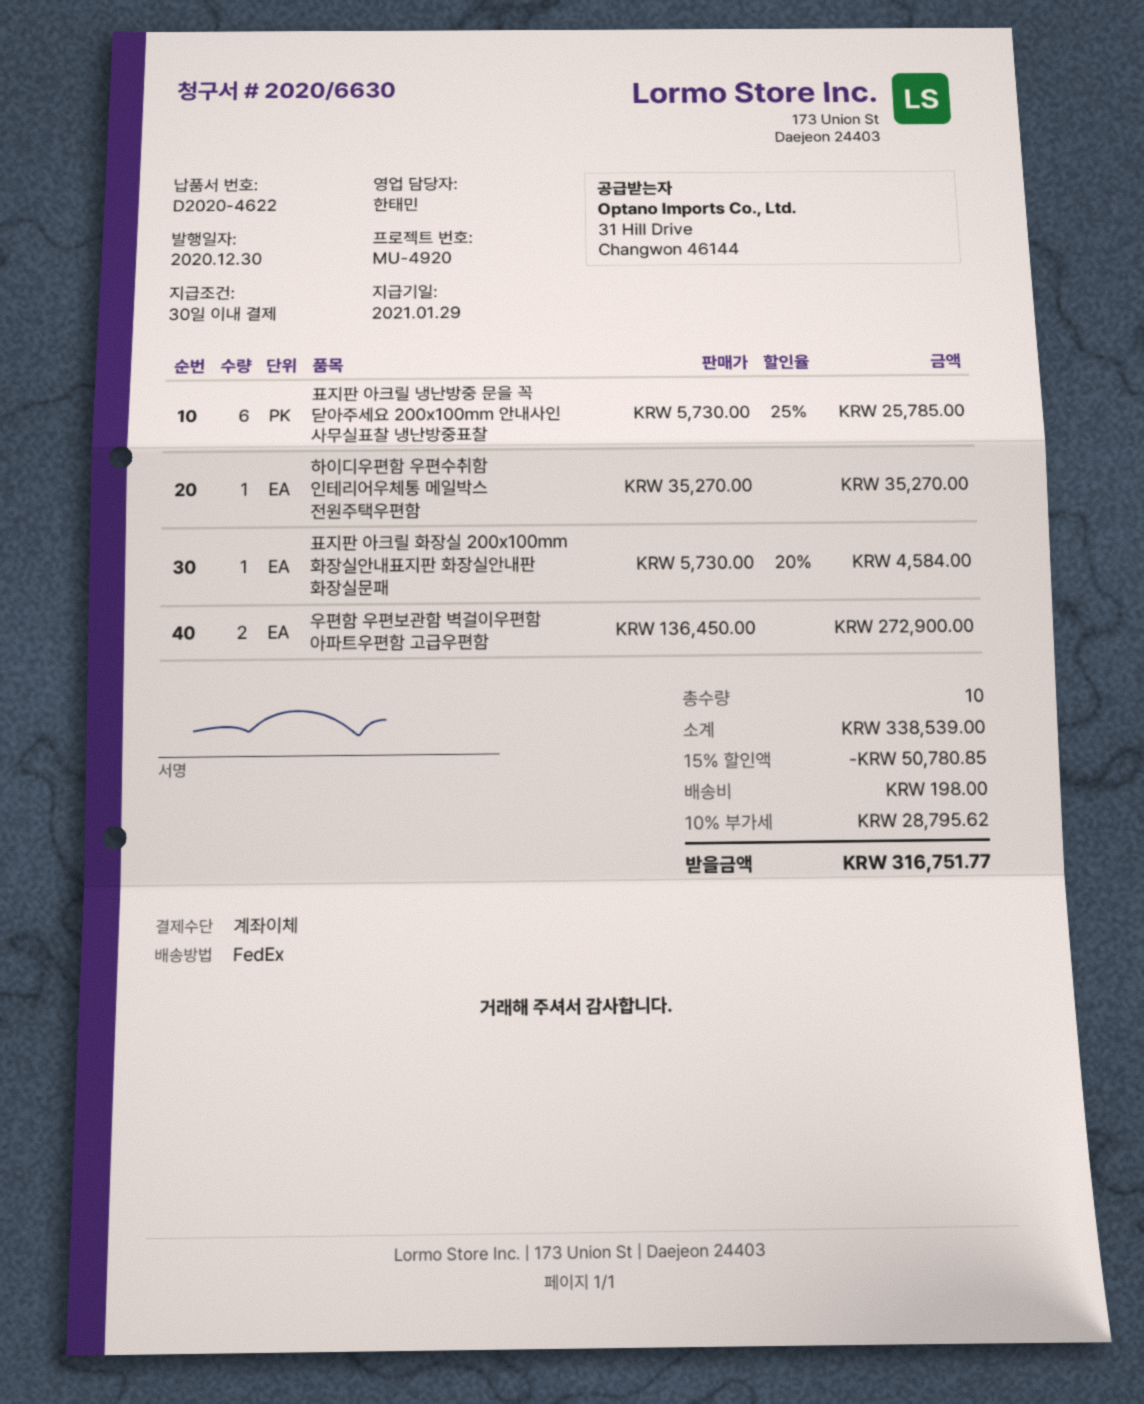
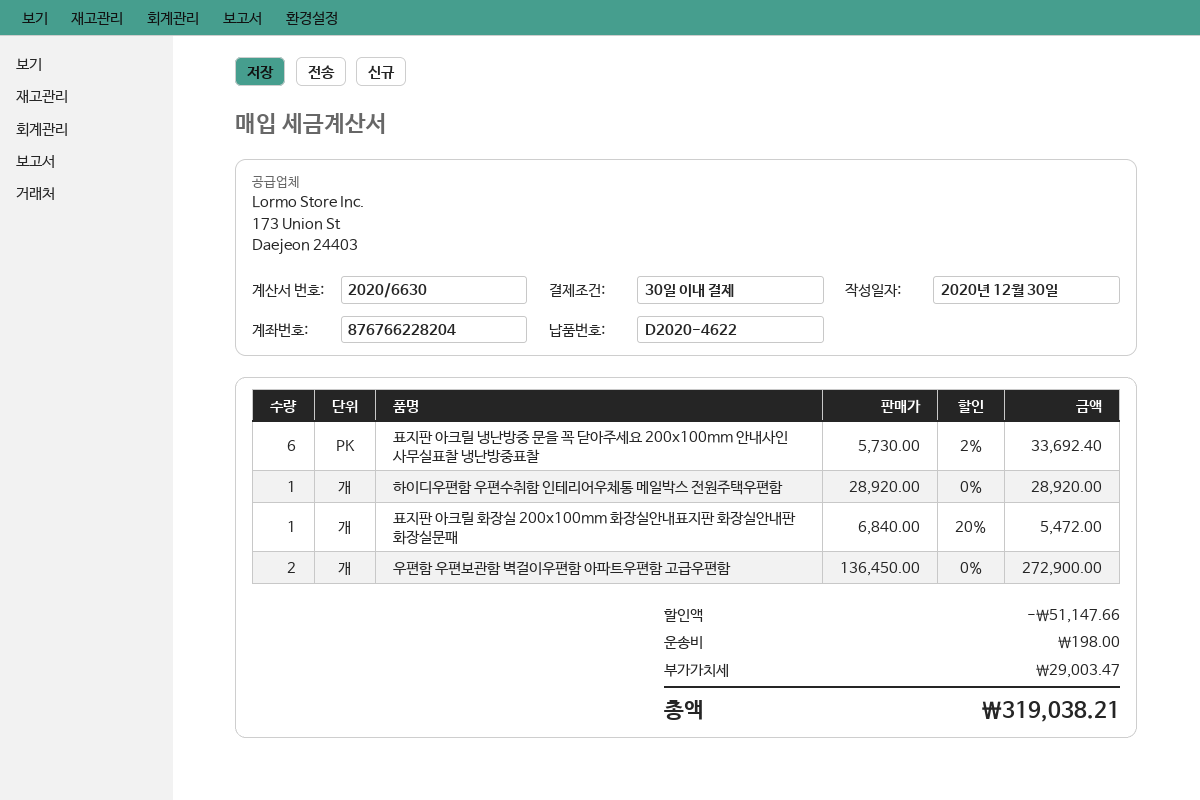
표지판 아크릴 냉난방중 문을 꼭 닫아주세요 200x100mm 안내사인 사무실표찰 냉난방중표찰: 6 x 5730.00 - 25% = 25785.00 -> 6 x 5730.00 - 2% = 33692.40
하이디우편함 우편수취함 인테리어우체통 메일박스 전원주택우편함: 1 x 35270.00 = 35270.00 -> 1 x 28920.00 = 28920.00
표지판 아크릴 화장실 200x100mm 화장실안내표지판 화장실안내판 화장실문패: 1 x 5730.00 - 20% = 4584.00 -> 1 x 6840.00 - 20% = 5472.00
discount: 50780.85 -> 51147.66
tax: 28795.62 -> 29003.47
total: 316751.77 -> 319038.21

